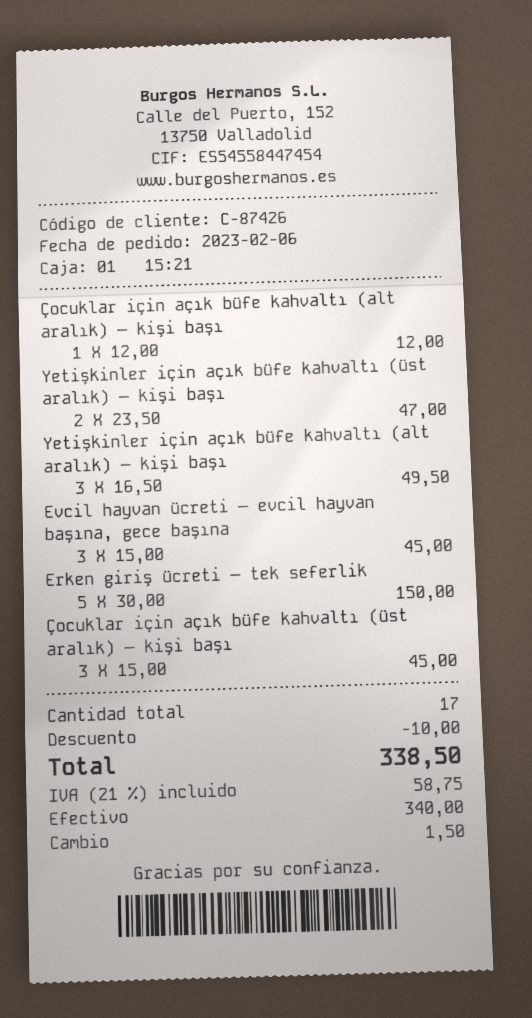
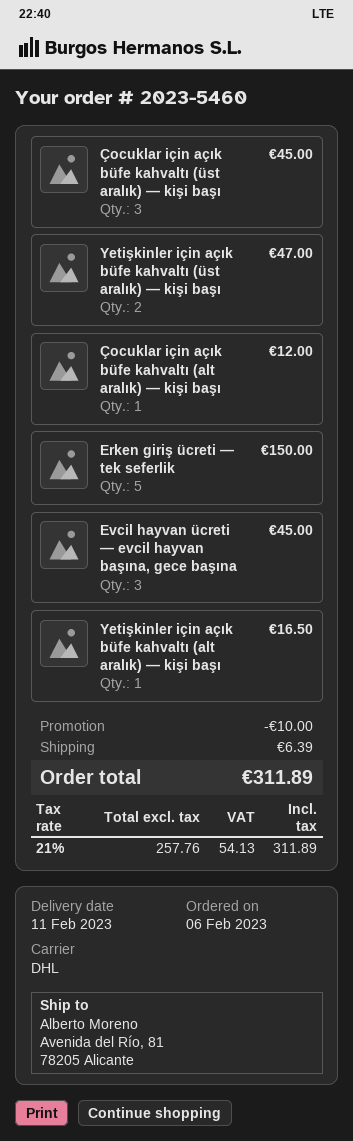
Yetişkinler için açık büfe kahvaltı (alt aralık) — kişi başı: 3 for 49.50 -> 1 for 16.50
shipping: none -> 6.39
tax: 21% = 58.75 -> 21% = 54.13
total: 338.50 -> 311.89

